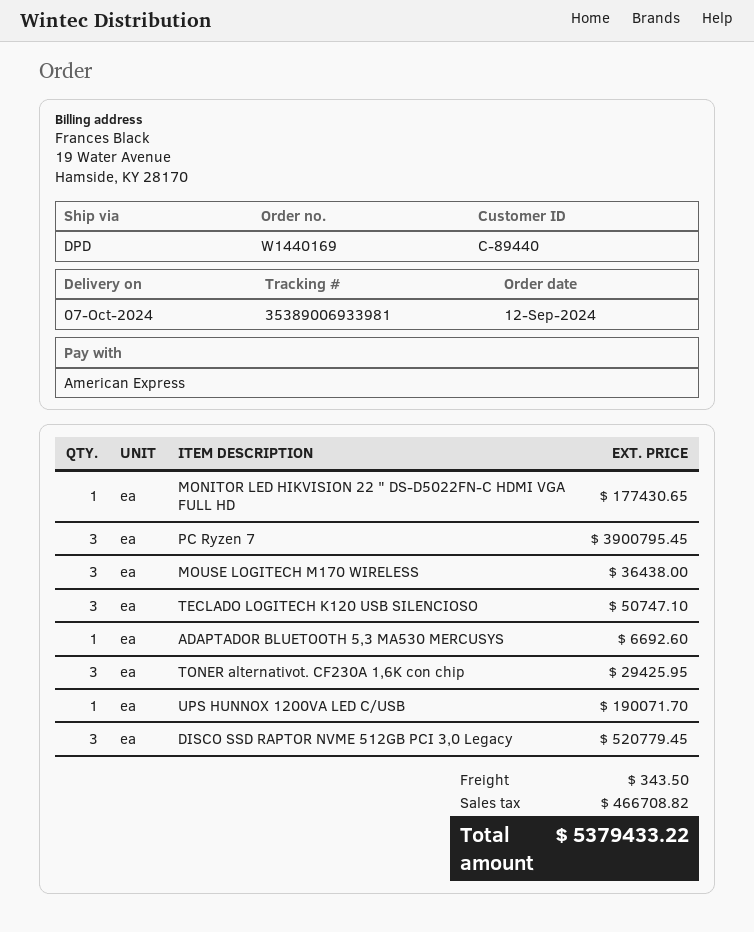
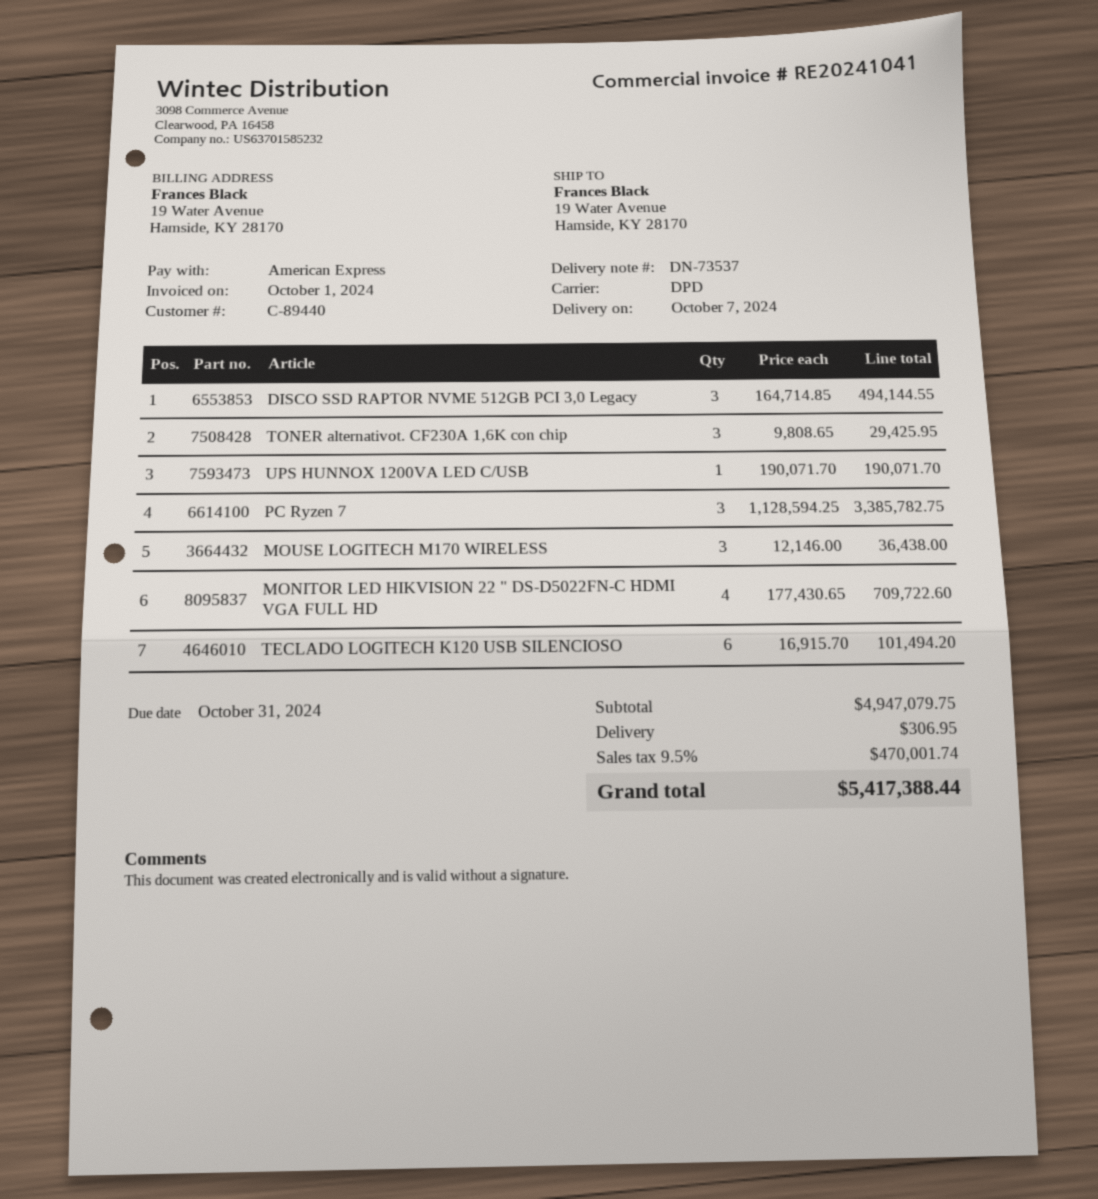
MONITOR LED HIKVISION 22 " DS-D5022FN-C HDMI VGA FULL HD: 1 for 177430.65 -> 4 for 709722.60
PC Ryzen 7: 3 for 3900795.45 -> 3 for 3385782.75
TECLADO LOGITECH K120 USB SILENCIOSO: 3 for 50747.10 -> 6 for 101494.20
ADAPTADOR BLUETOOTH 5,3 MA530 MERCUSYS: 1 for 6692.60 -> none
DISCO SSD RAPTOR NVME 512GB PCI 3,0 Legacy: 3 for 520779.45 -> 3 for 494144.55
shipping: 343.50 -> 306.95
tax: 466708.82 -> 470001.74
total: 5379433.22 -> 5417388.44

